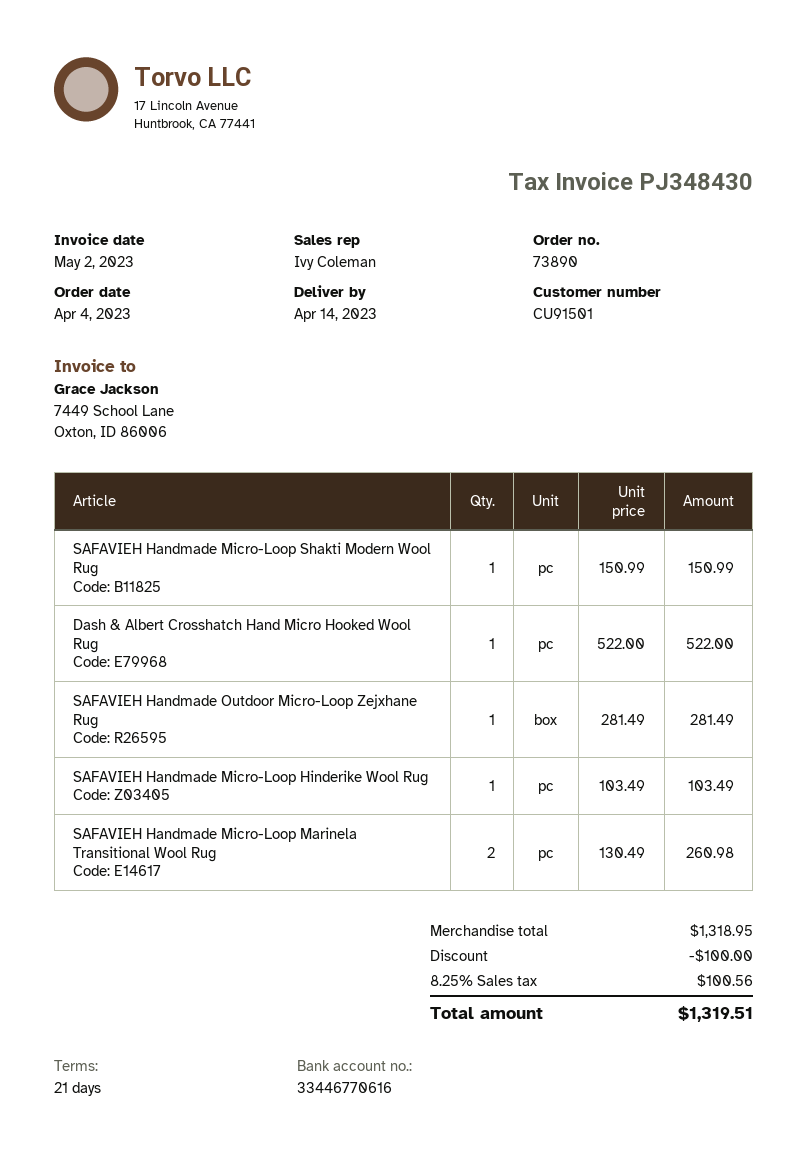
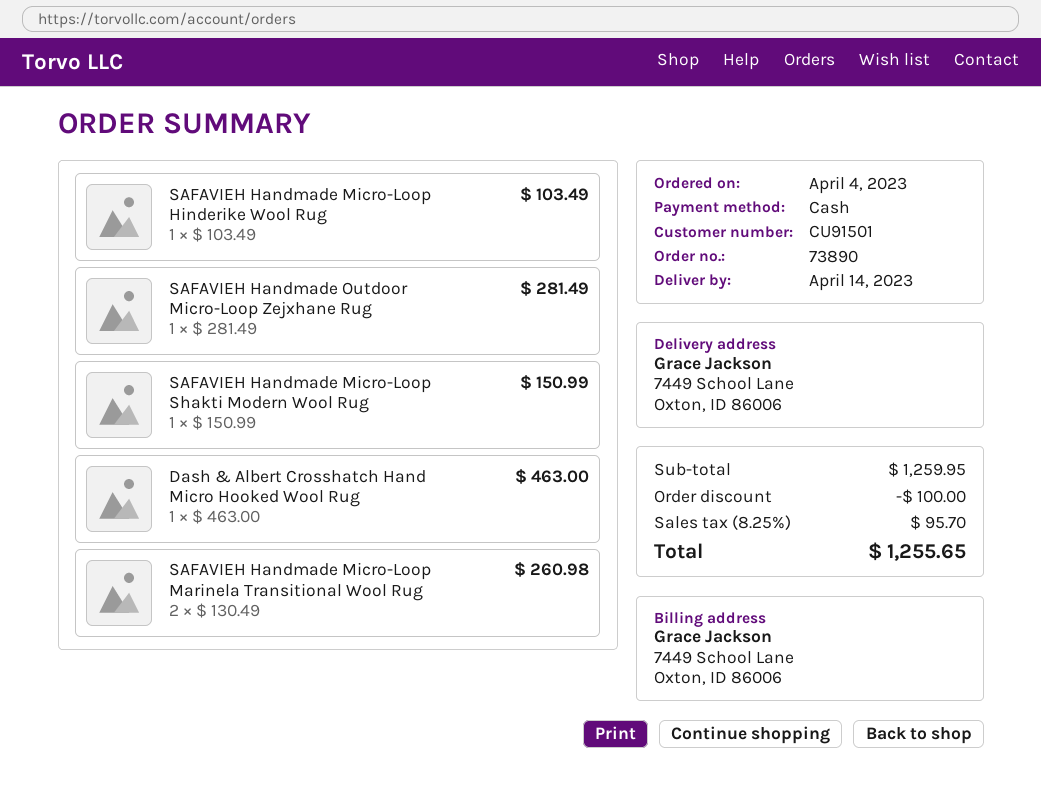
Dash & Albert Crosshatch Hand Micro Hooked Wool Rug: 1 x 522.00 = 522.00 -> 1 x 463.00 = 463.00
subtotal: 1318.95 -> 1259.95
tax: 8.25% = 100.56 -> 8.25% = 95.70
total: 1319.51 -> 1255.65

